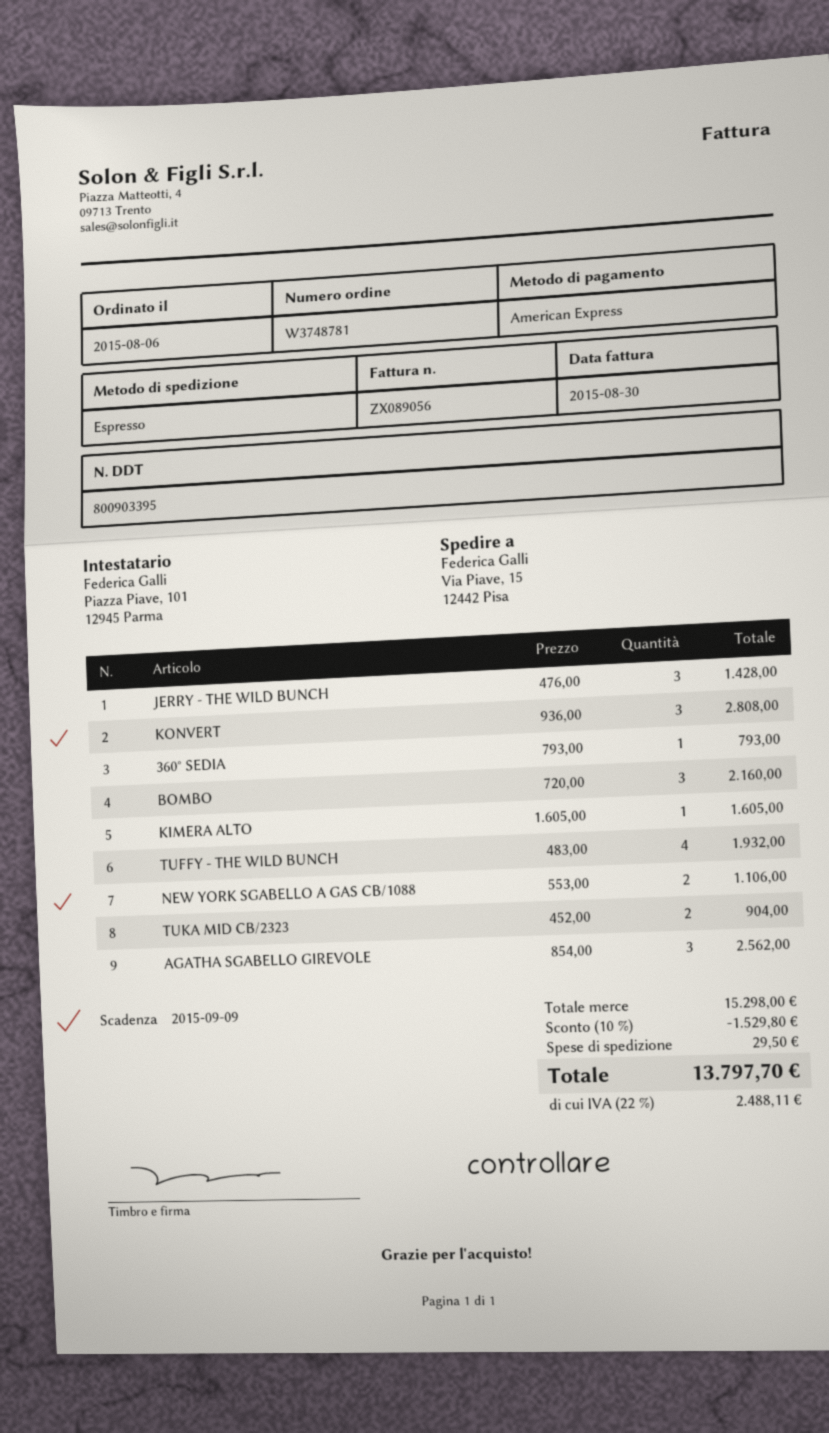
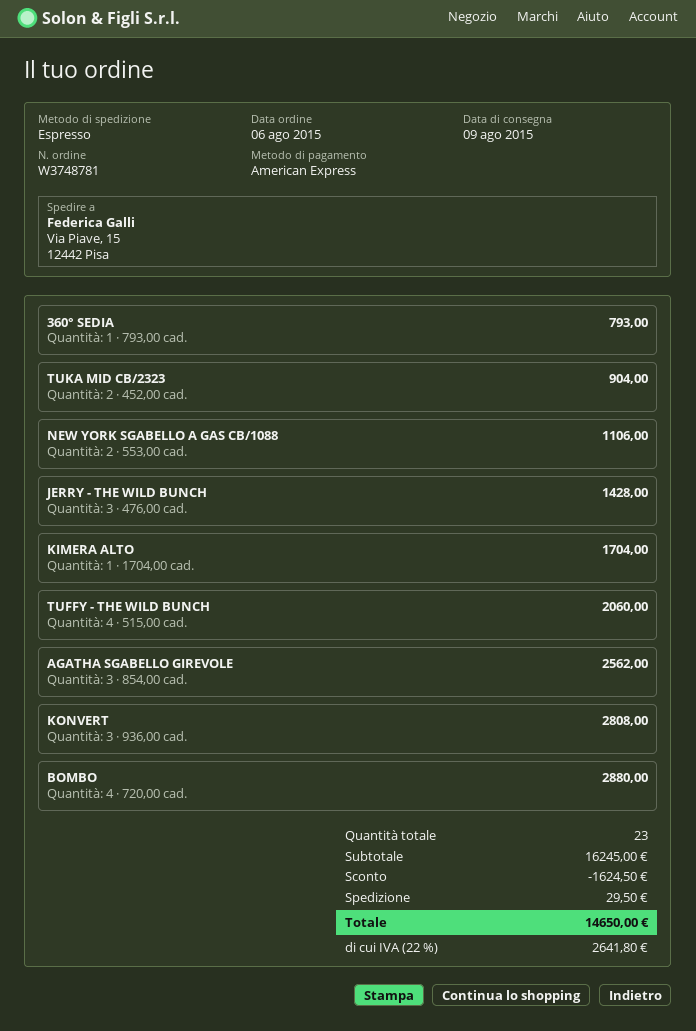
BOMBO: 3 x 720.00 = 2160.00 -> 4 x 720.00 = 2880.00
KIMERA ALTO: 1 x 1605.00 = 1605.00 -> 1 x 1704.00 = 1704.00
TUFFY - THE WILD BUNCH: 4 x 483.00 = 1932.00 -> 4 x 515.00 = 2060.00
subtotal: 15298.00 -> 16245.00
discount: 1529.80 -> 1624.50
tax: 22% = 2488.11 -> 22% = 2641.80
total: 13797.70 -> 14650.00

